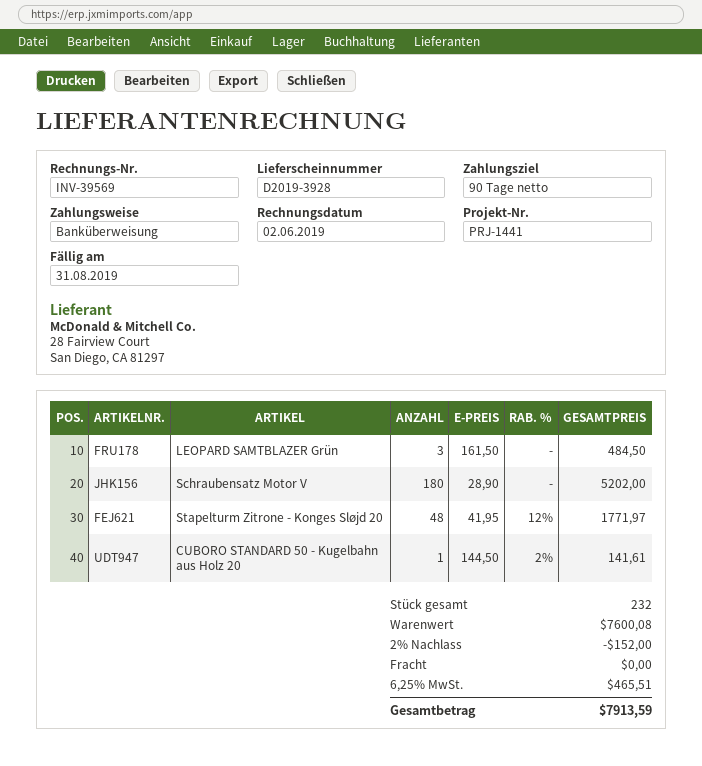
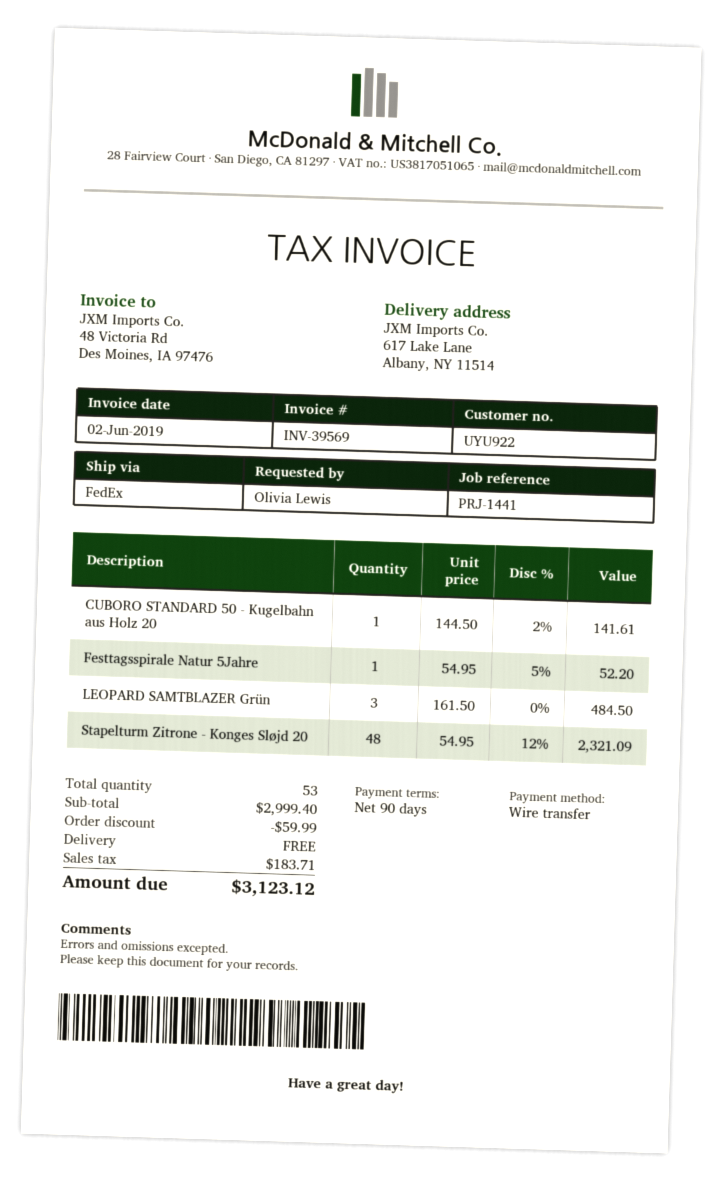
Schraubensatz Motor V: 180 x 28.90 = 5202.00 -> none
Stapelturm Zitrone - Konges Sløjd 20: 48 x 41.95 - 12% = 1771.97 -> 48 x 54.95 - 12% = 2321.09
Festtagsspirale Natur 5Jahre: none -> 1 x 54.95 - 5% = 52.20
total quantity: 232 -> 53
subtotal: 7600.08 -> 2999.40
discount: 152.00 -> 59.99
tax: 465.51 -> 183.71
total: 7913.59 -> 3123.12

